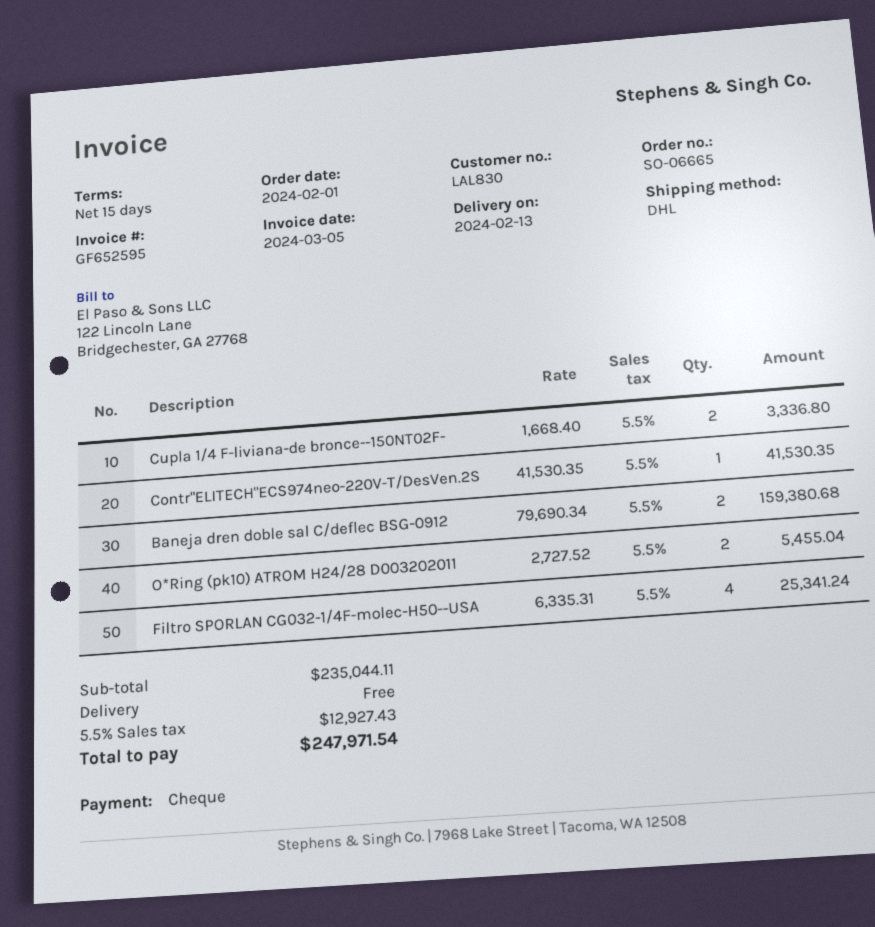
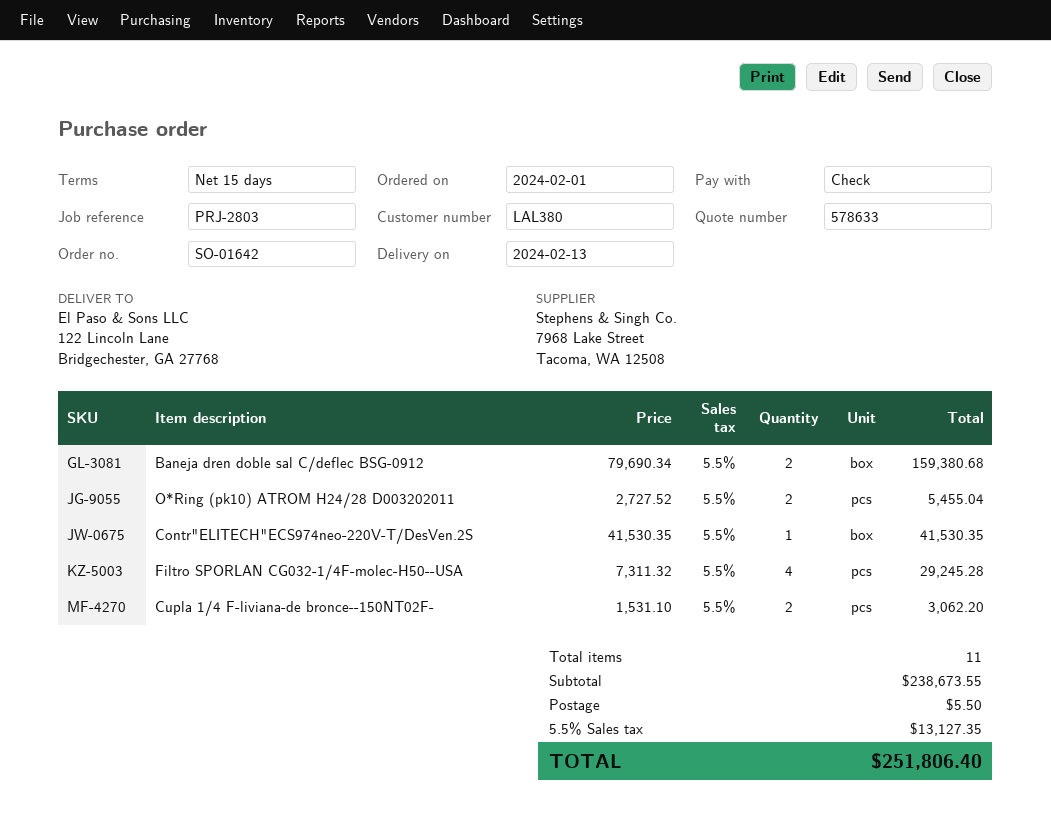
order number: SO-06665 -> SO-01642
customer number: LAL830 -> LAL380
Cupla 1/4 F-liviana-de bronce--150NT02F-: 2 x 1668.40 = 3336.80 -> 2 x 1531.10 = 3062.20
Filtro SPORLAN CG032-1/4F-molec-H50--USA: 4 x 6335.31 = 25341.24 -> 4 x 7311.32 = 29245.28
subtotal: 235044.11 -> 238673.55
shipping: 0.00 -> 5.50
tax: 5.5% = 12927.43 -> 5.5% = 13127.35
total: 247971.54 -> 251806.40

